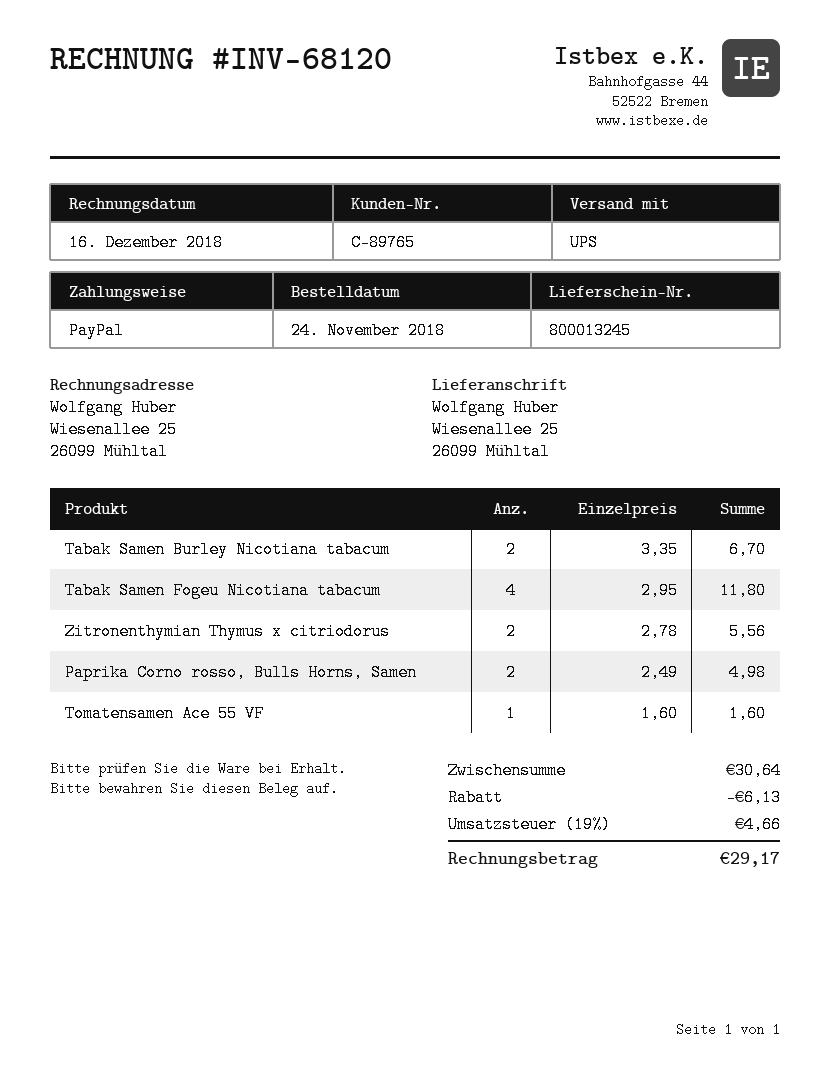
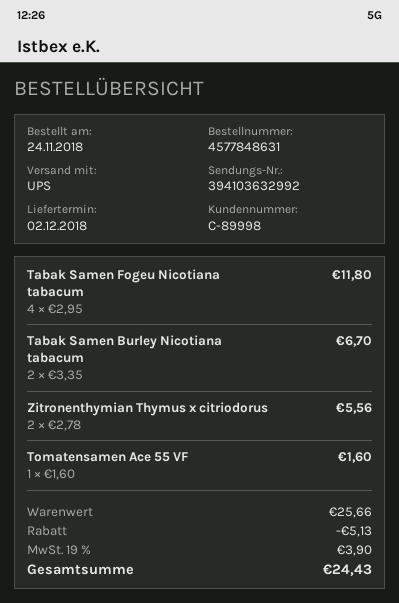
customer number: C-89765 -> C-89998
Paprika Corno rosso, Bulls Horns, Samen: 2 x 2.49 = 4.98 -> none
subtotal: 30.64 -> 25.66
discount: 6.13 -> 5.13
tax: 19% = 4.66 -> 19% = 3.90
total: 29.17 -> 24.43

